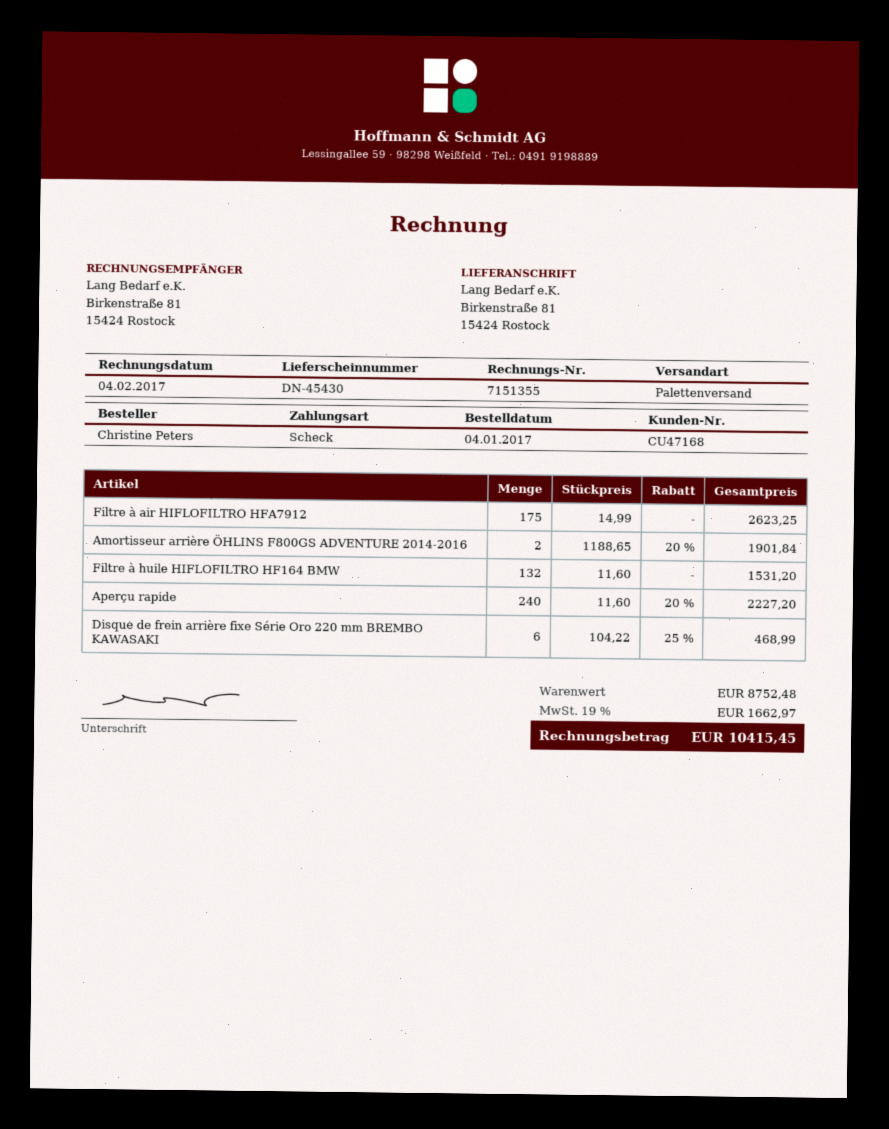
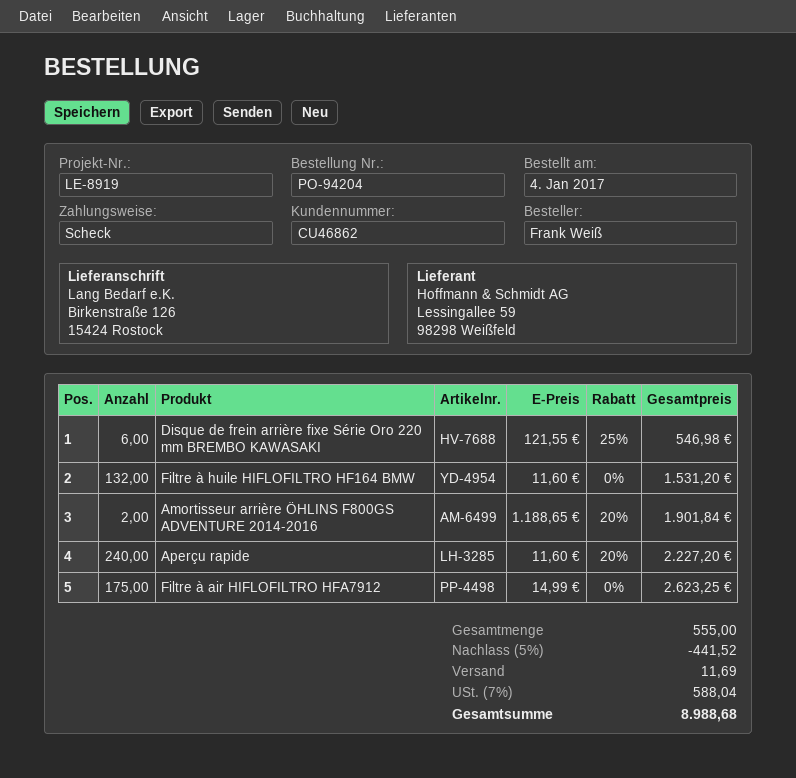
customer number: CU47168 -> CU46862
ordered by: Christine Peters -> Frank Weiß
ship to: Birkenstraße 81, 15424 Rostock -> Birkenstraße 126, 15424 Rostock
Disque de frein arrière fixe Série Oro 220 mm BREMBO KAWASAKI: 6 x 104.22 - 25% = 468.99 -> 6 x 121.55 - 25% = 546.98
discount: none -> 5% = 441.52
shipping: none -> 11.69
tax: 19% = 1662.97 -> 7% = 588.04
total: 10415.45 -> 8988.68

